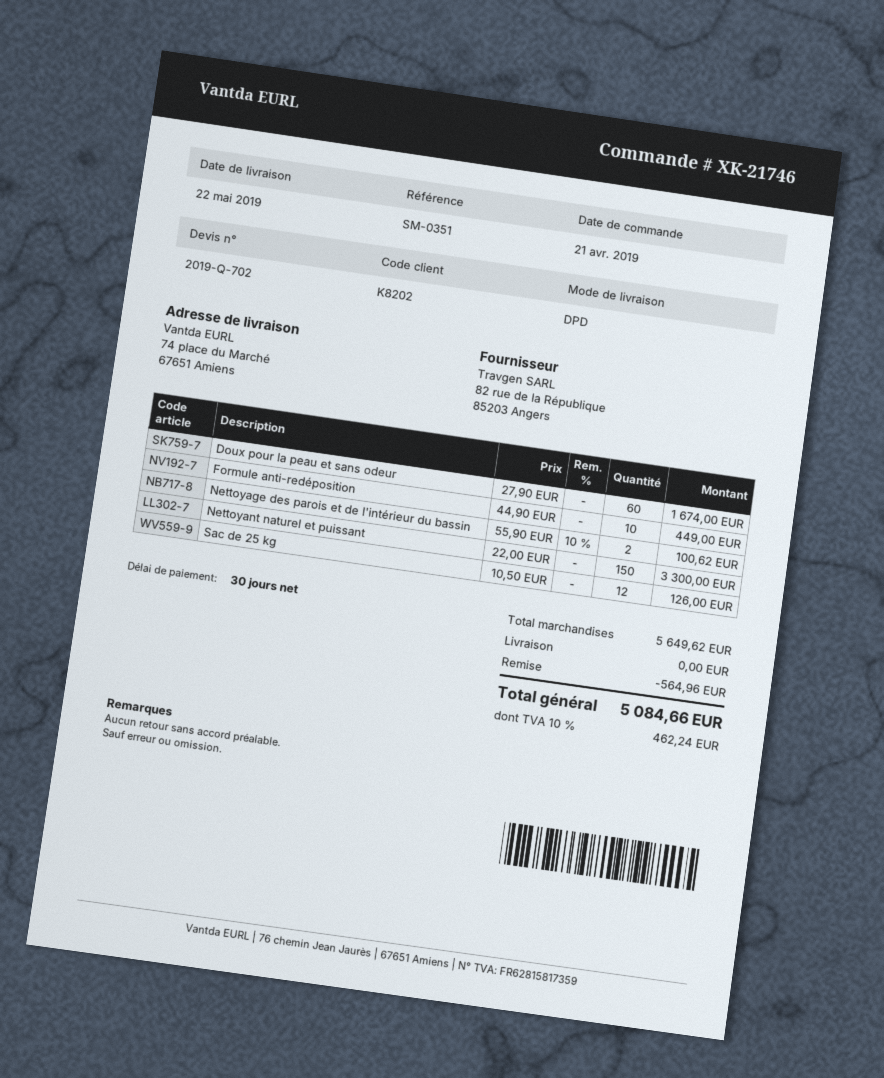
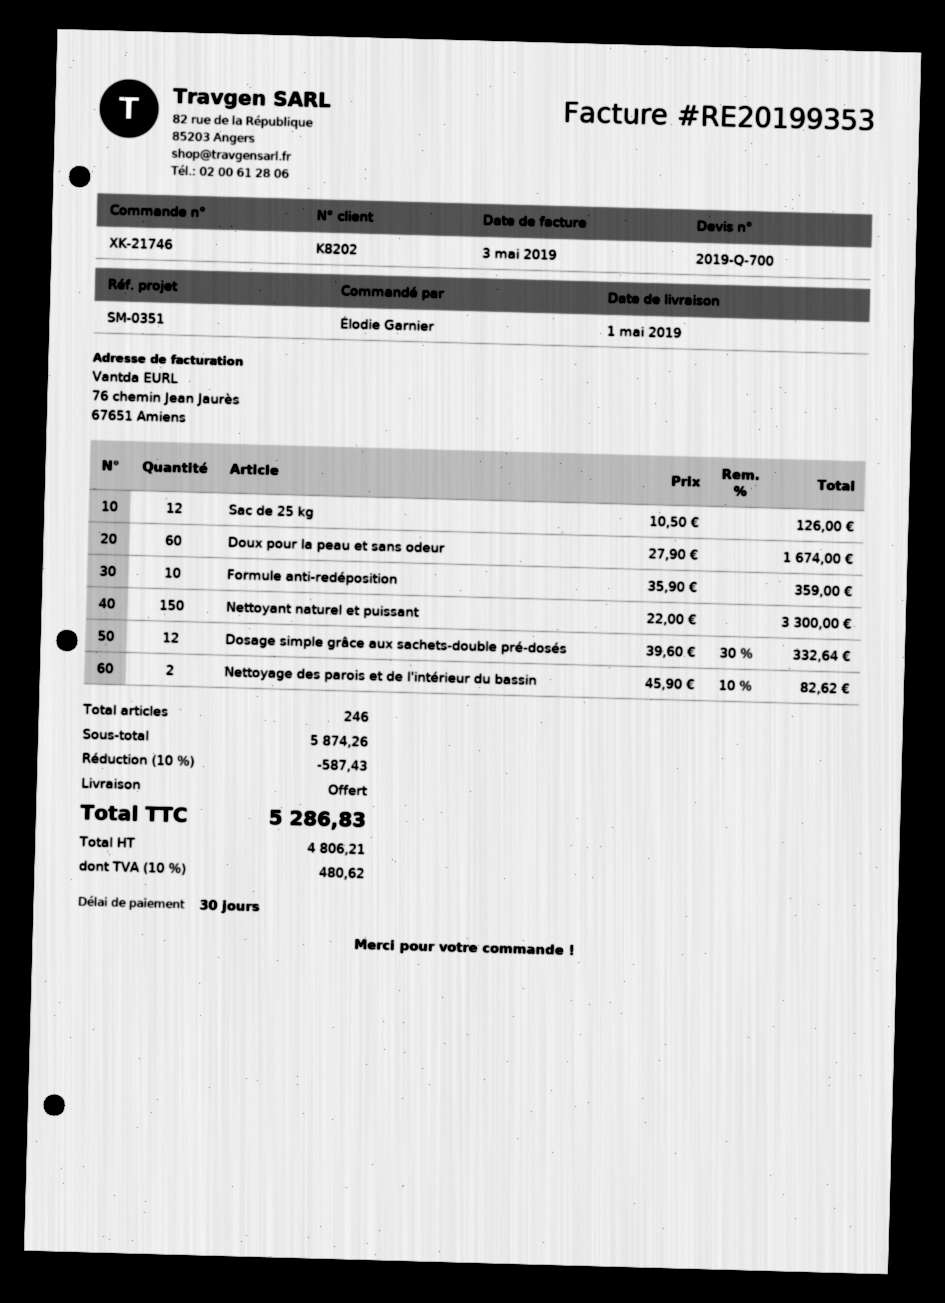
quote number: 2019-Q-702 -> 2019-Q-700
delivery date: 2019-05-22 -> 2019-05-01
Formule anti-redéposition: 10 x 44.90 = 449.00 -> 10 x 35.90 = 359.00
Nettoyage des parois et de l'intérieur du bassin: 2 x 55.90 - 10% = 100.62 -> 2 x 45.90 - 10% = 82.62
Dosage simple grâce aux sachets-double pré-dosés: none -> 12 x 39.60 - 30% = 332.64
subtotal: 5649.62 -> 5874.26
discount: 564.96 -> 587.43
tax: 10% = 462.24 -> 10% = 480.62
total: 5084.66 -> 5286.83

